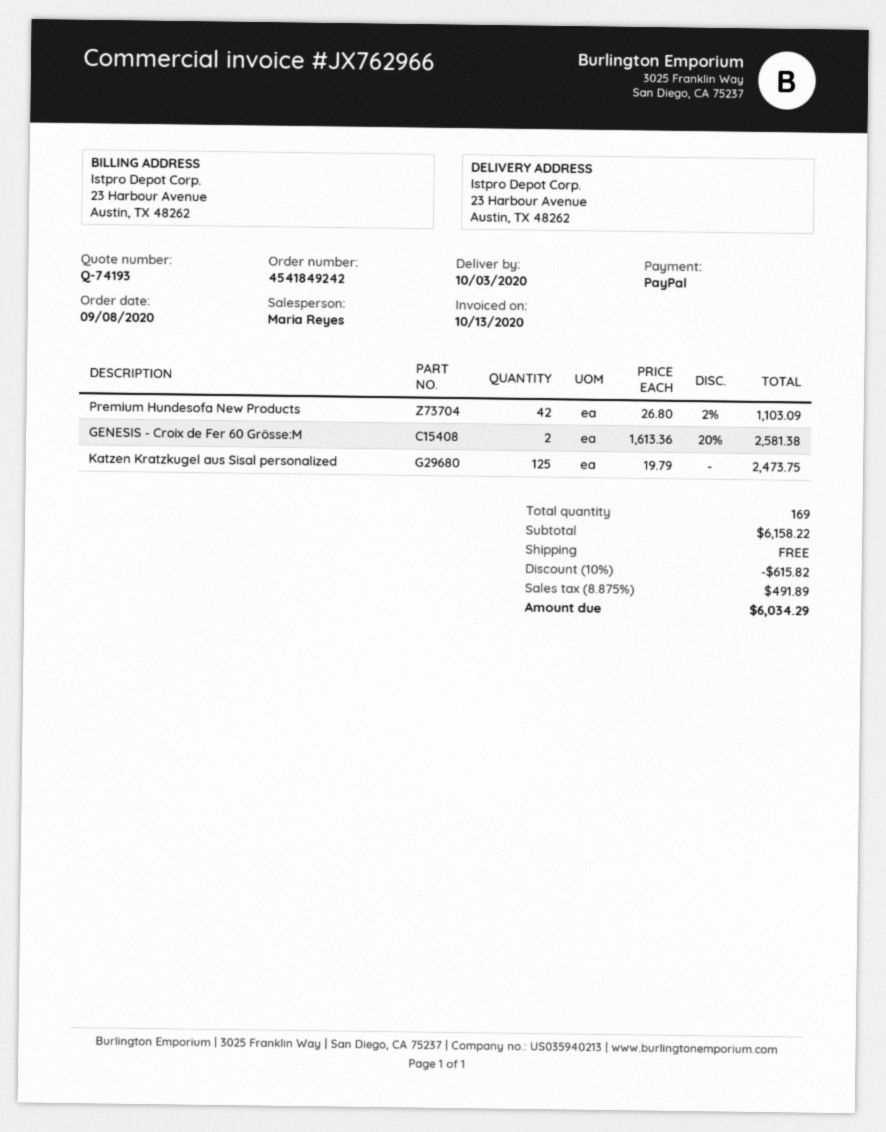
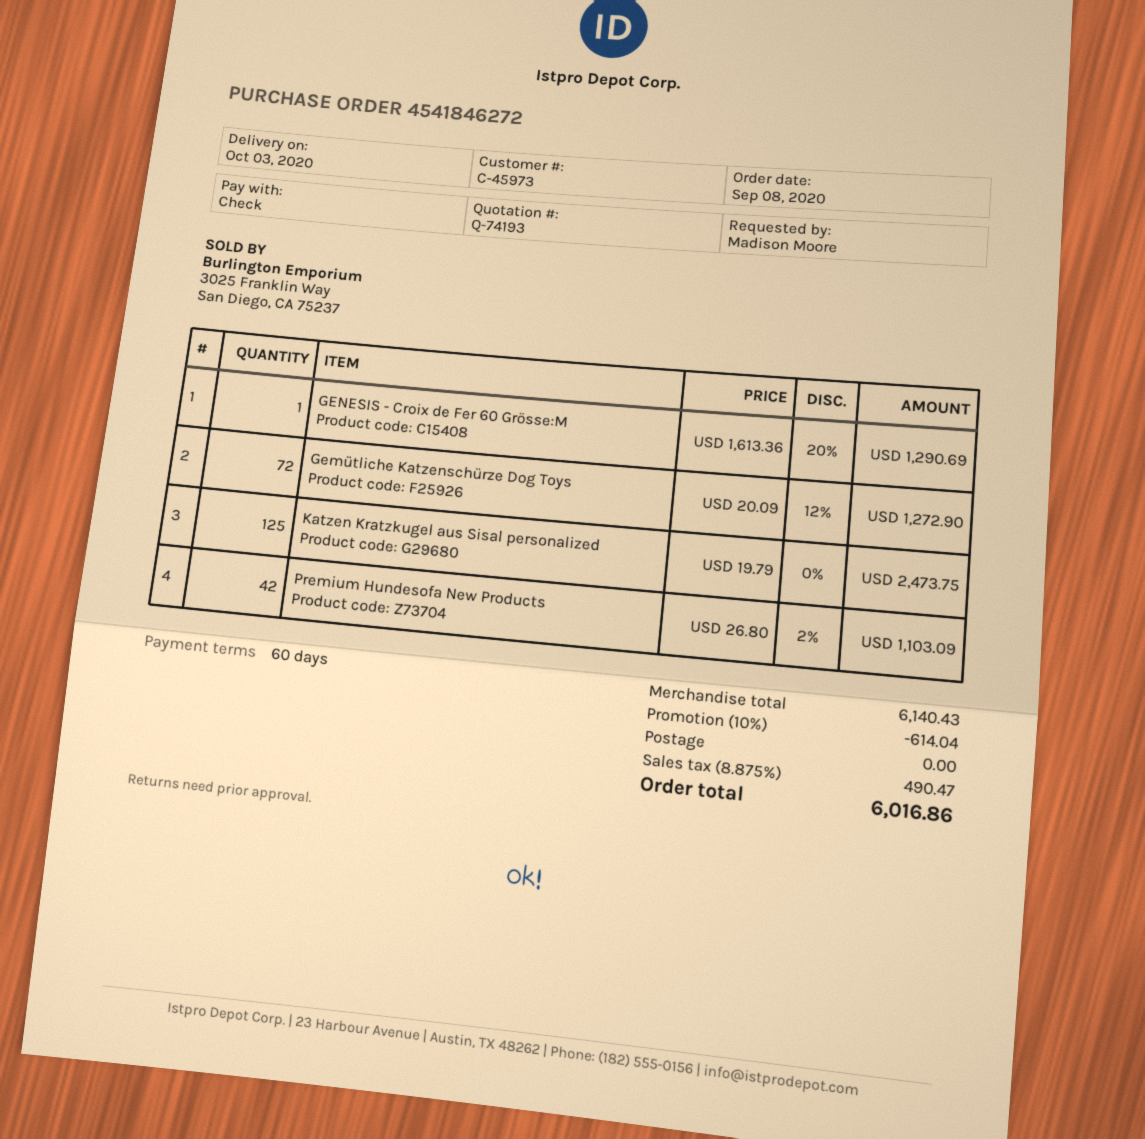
order number: 4541849242 -> 4541846272
payment method: PayPal -> cheque
GENESIS - Croix de Fer 60 Grösse:M: 2 x 1613.36 - 20% = 2581.38 -> 1 x 1613.36 - 20% = 1290.69
Gemütliche Katzenschürze Dog Toys: none -> 72 x 20.09 - 12% = 1272.90
subtotal: 6158.22 -> 6140.43
discount: 10% = 615.82 -> 10% = 614.04
tax: 8.875% = 491.89 -> 8.875% = 490.47
total: 6034.29 -> 6016.86

